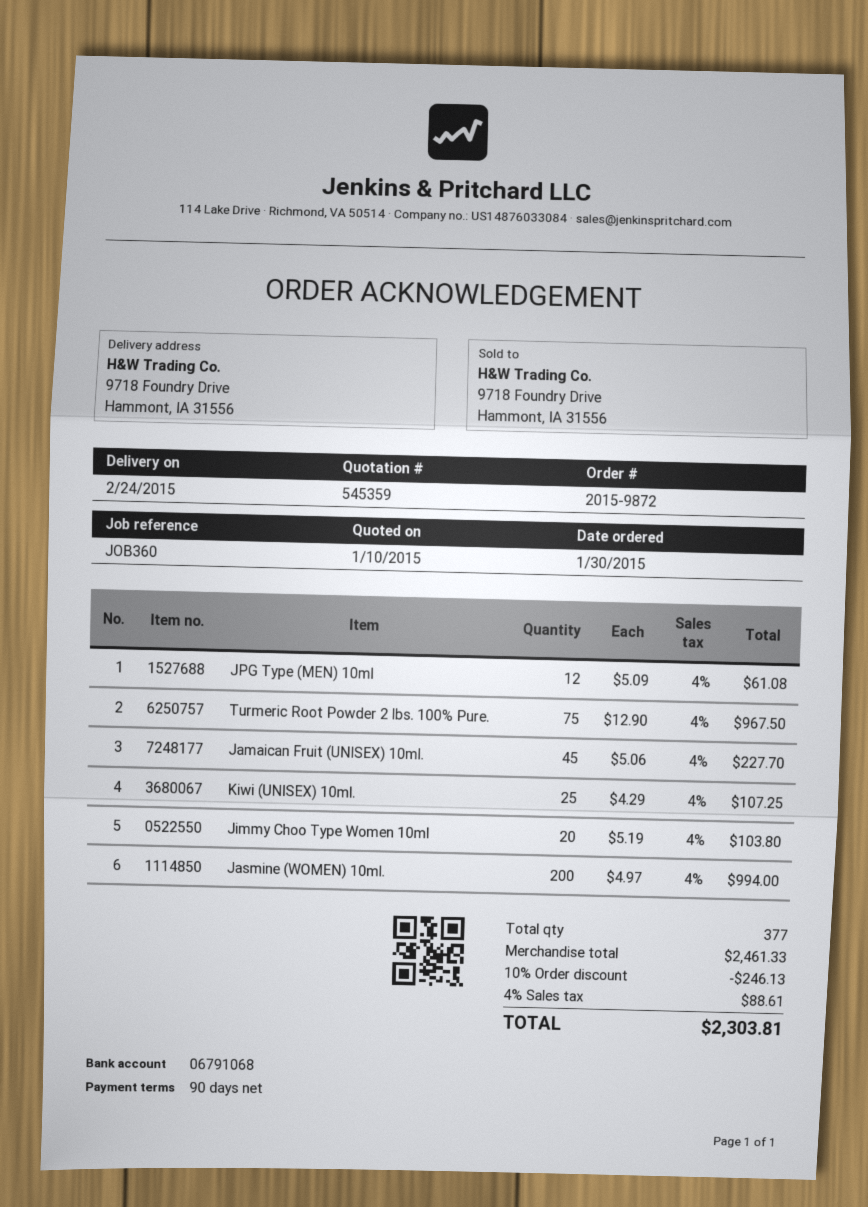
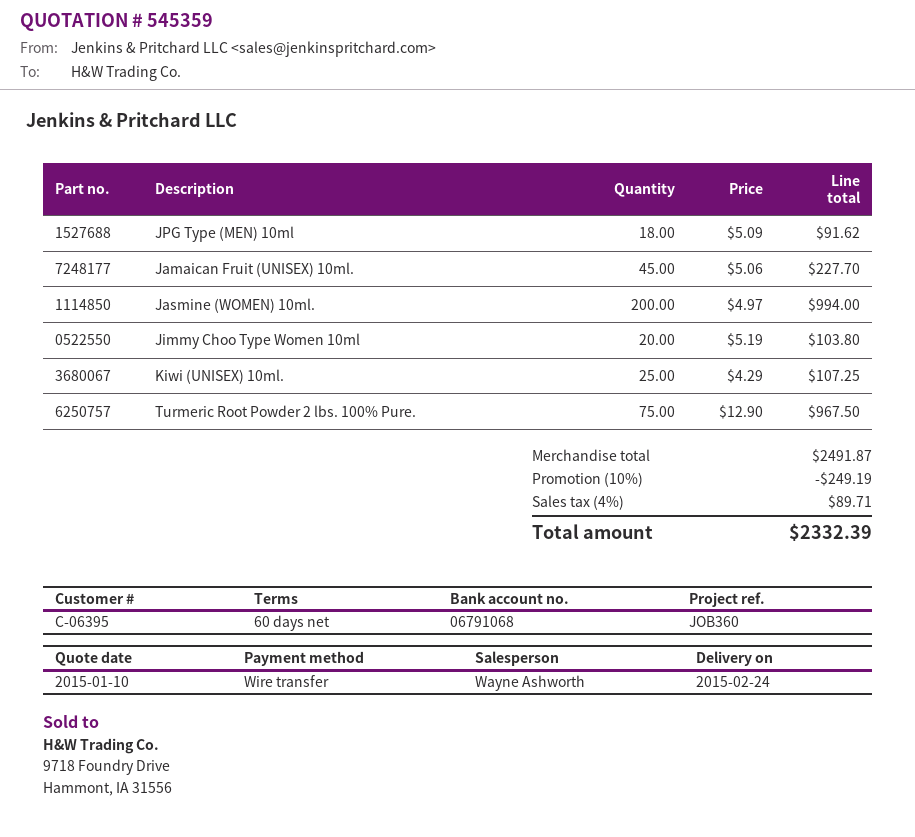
payment terms: 90 days -> 60 days
JPG Type (MEN) 10ml: 12 x 5.09 = 61.08 -> 18 x 5.09 = 91.62
subtotal: 2461.33 -> 2491.87
discount: 10% = 246.13 -> 10% = 249.19
tax: 4% = 88.61 -> 4% = 89.71
total: 2303.81 -> 2332.39

